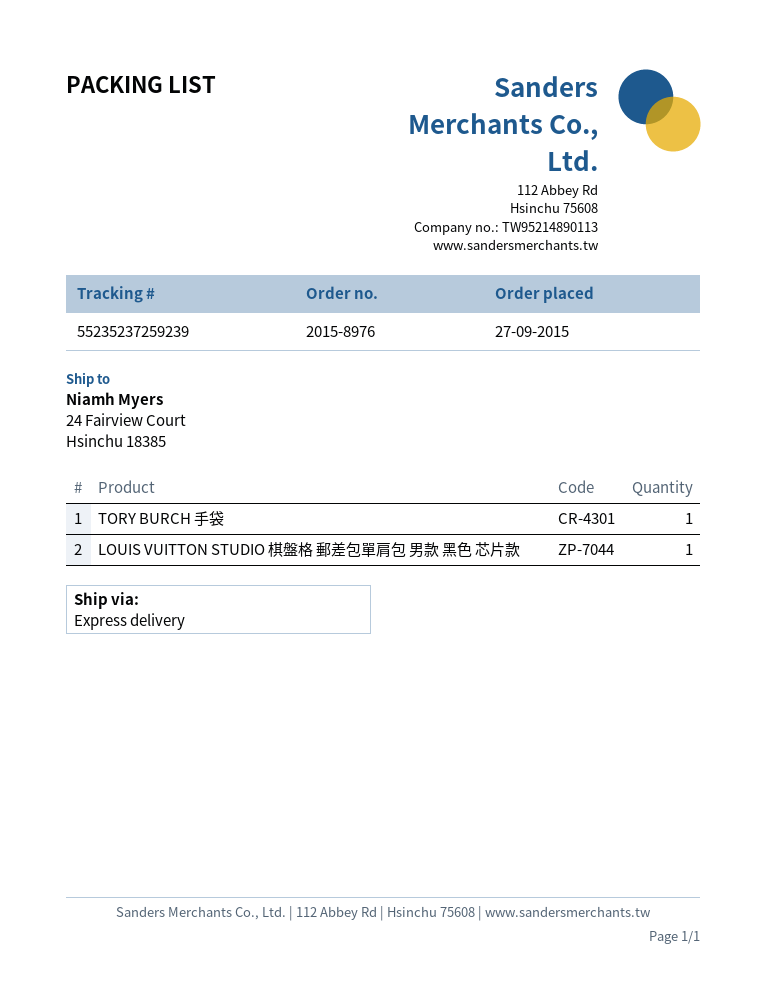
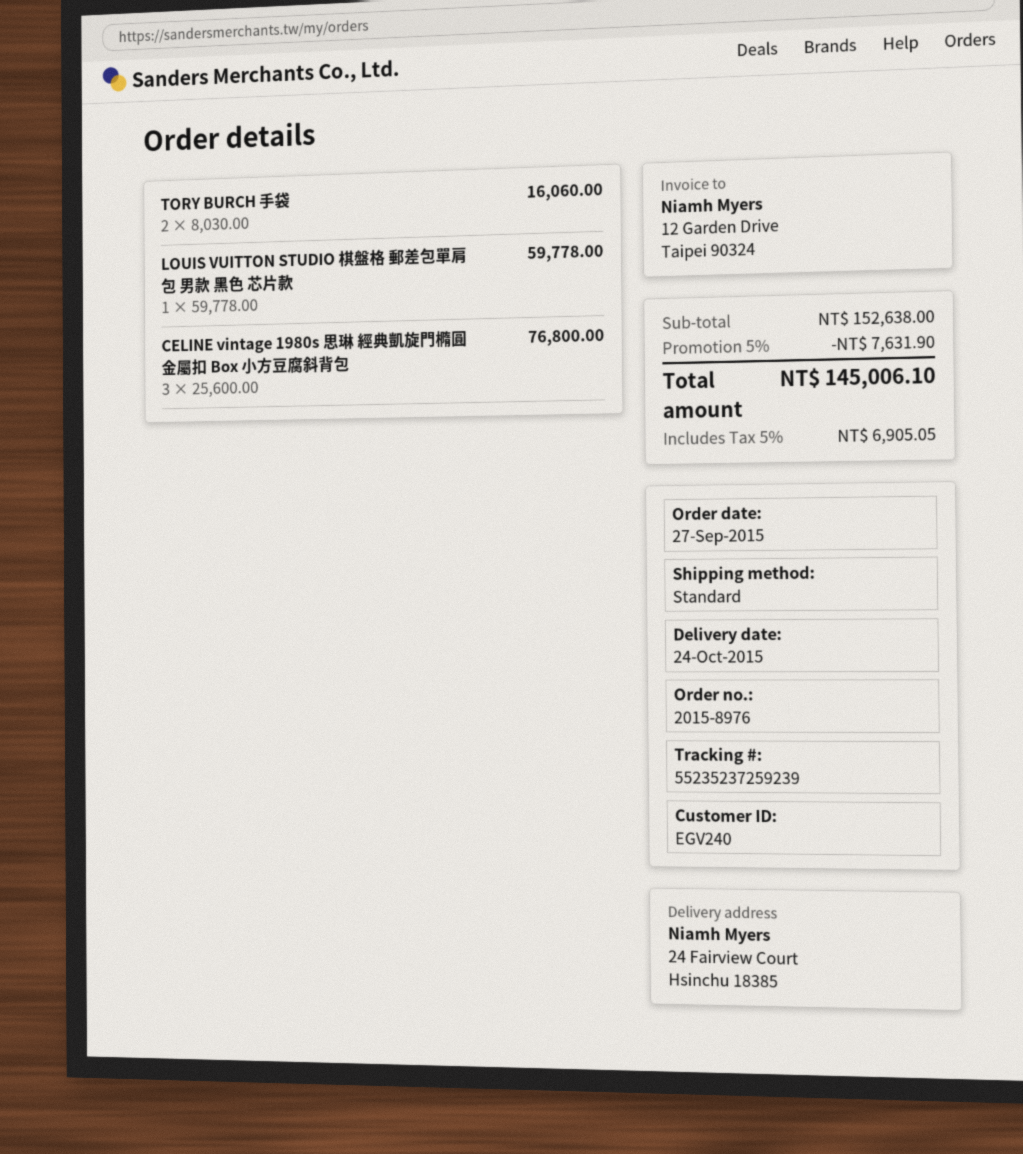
shipping method: express -> standard
TORY BURCH 手袋: 1 -> 2
CELINE vintage 1980s 思琳 經典凱旋門橢圓金屬扣 Box 小方豆腐斜背包: none -> 3

